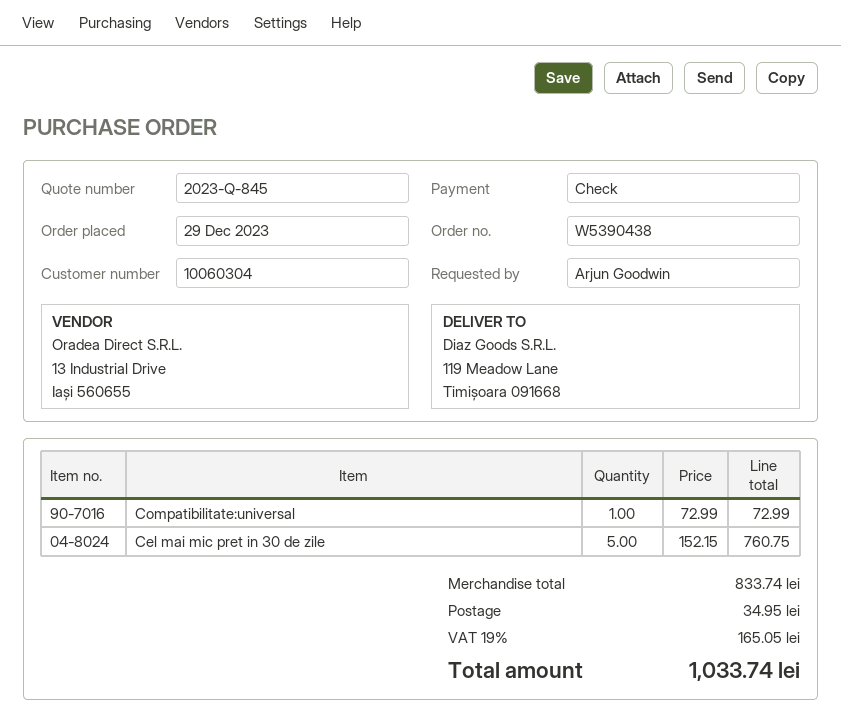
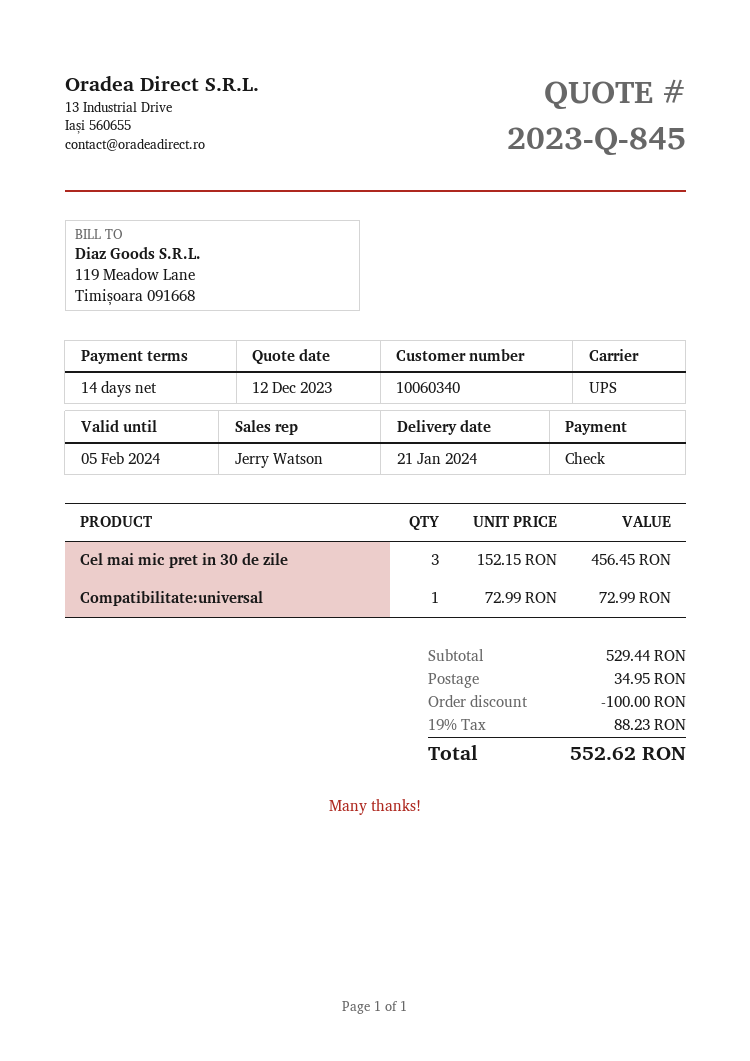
customer number: 10060304 -> 10060340
Cel mai mic pret in 30 de zile: 5 x 152.15 = 760.75 -> 3 x 152.15 = 456.45
subtotal: 833.74 -> 529.44
discount: none -> 100.00
tax: 19% = 165.05 -> 19% = 88.23
total: 1033.74 -> 552.62

